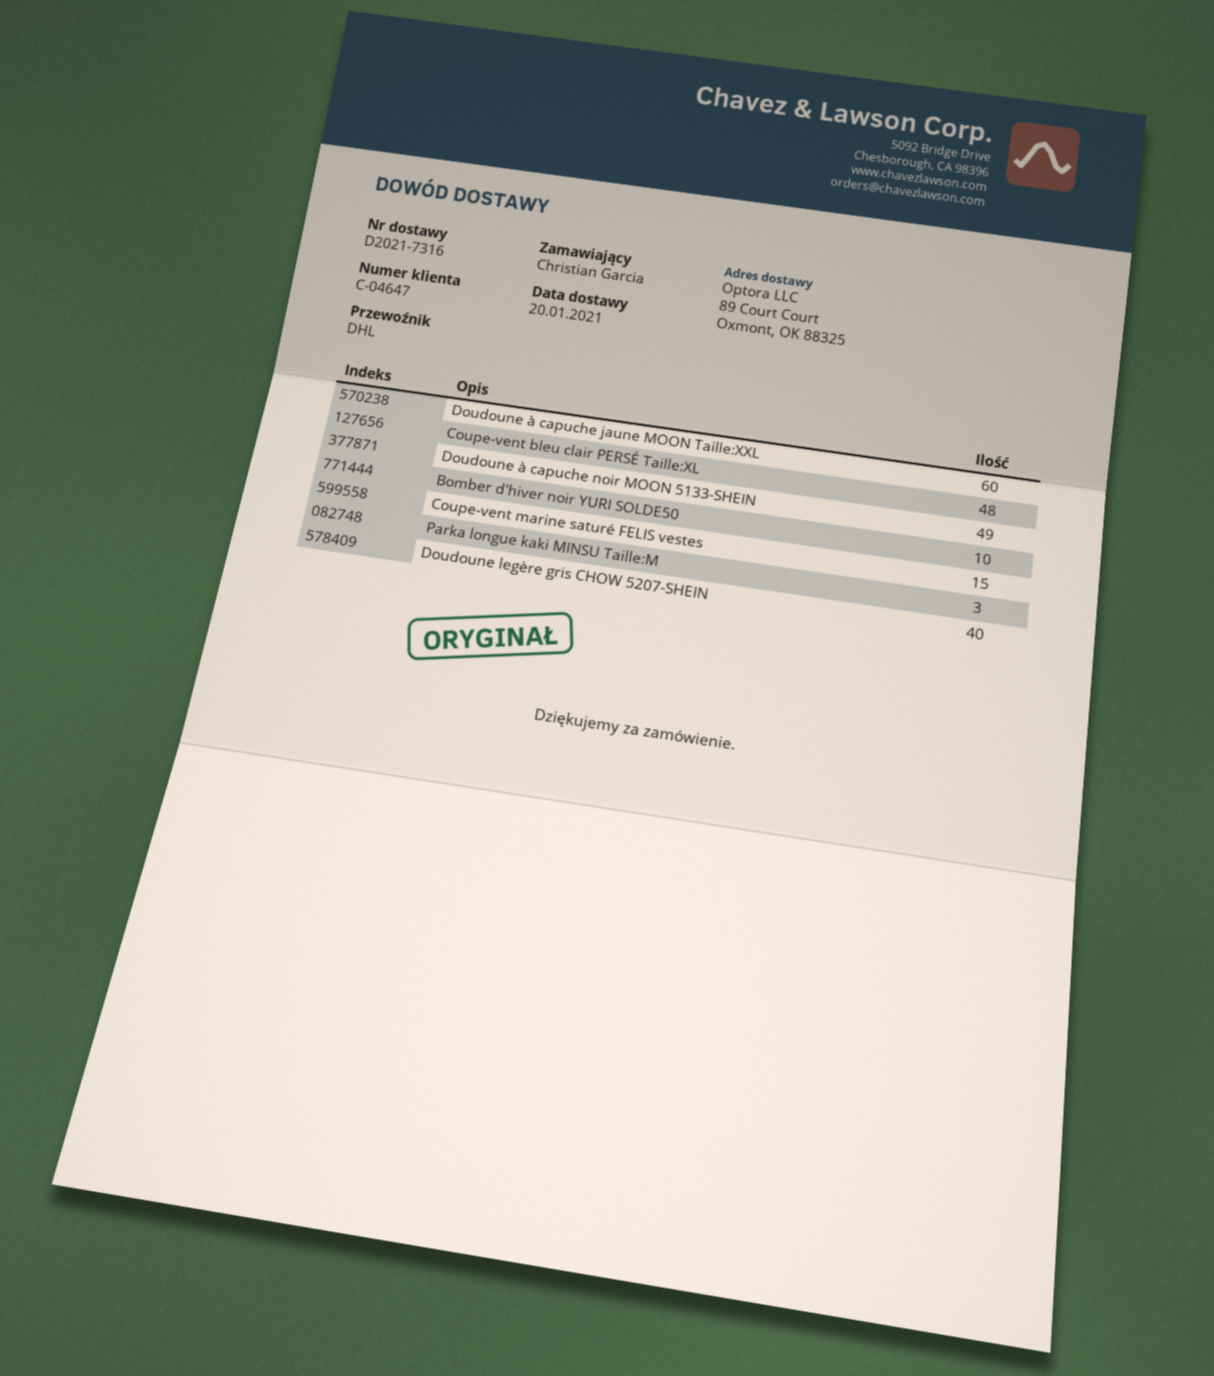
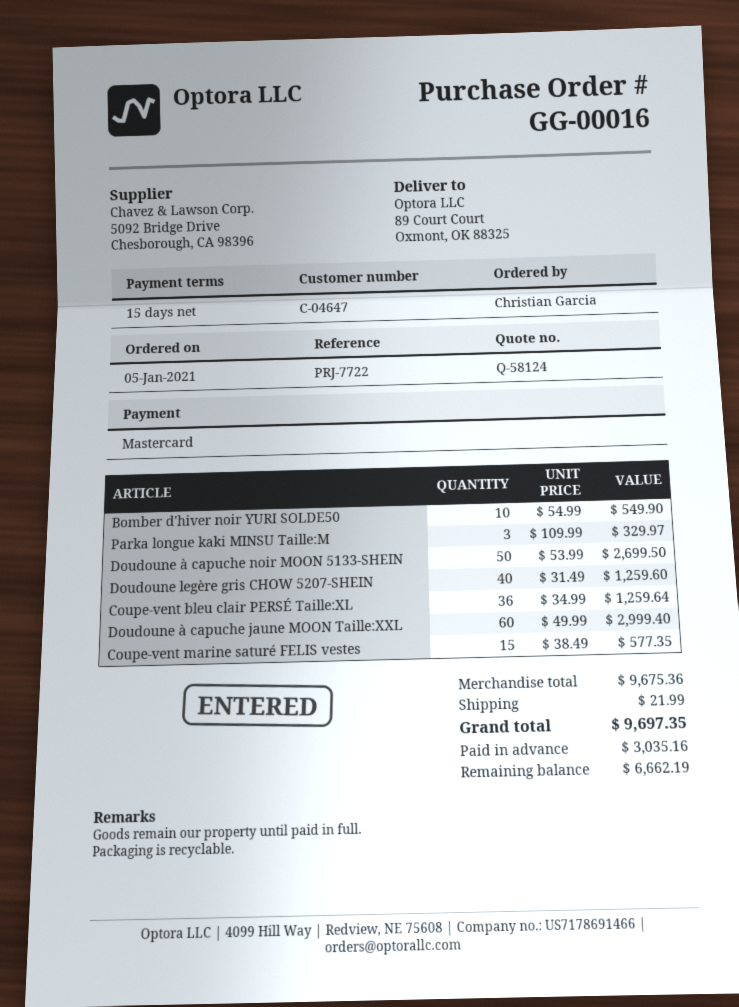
Coupe-vent bleu clair PERSÉ Taille:XL: 48 -> 36
Doudoune à capuche noir MOON 5133-SHEIN: 49 -> 50

